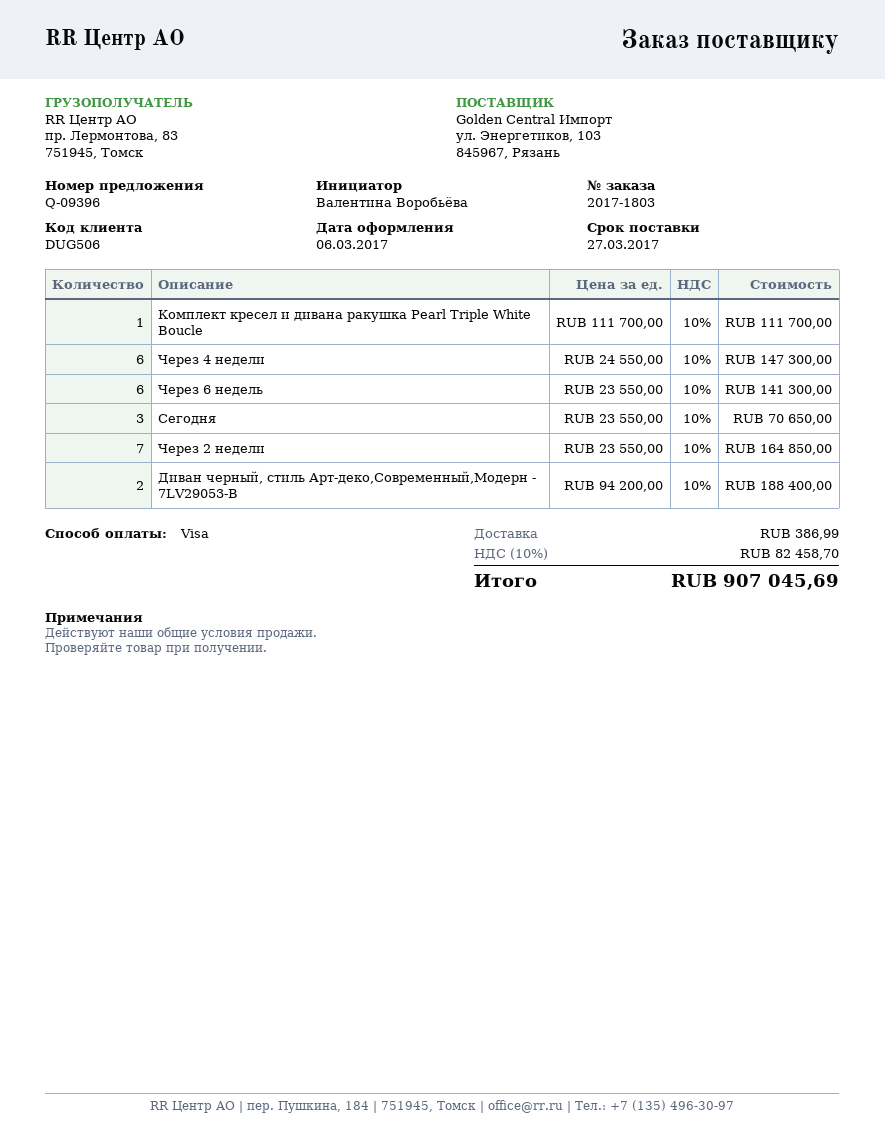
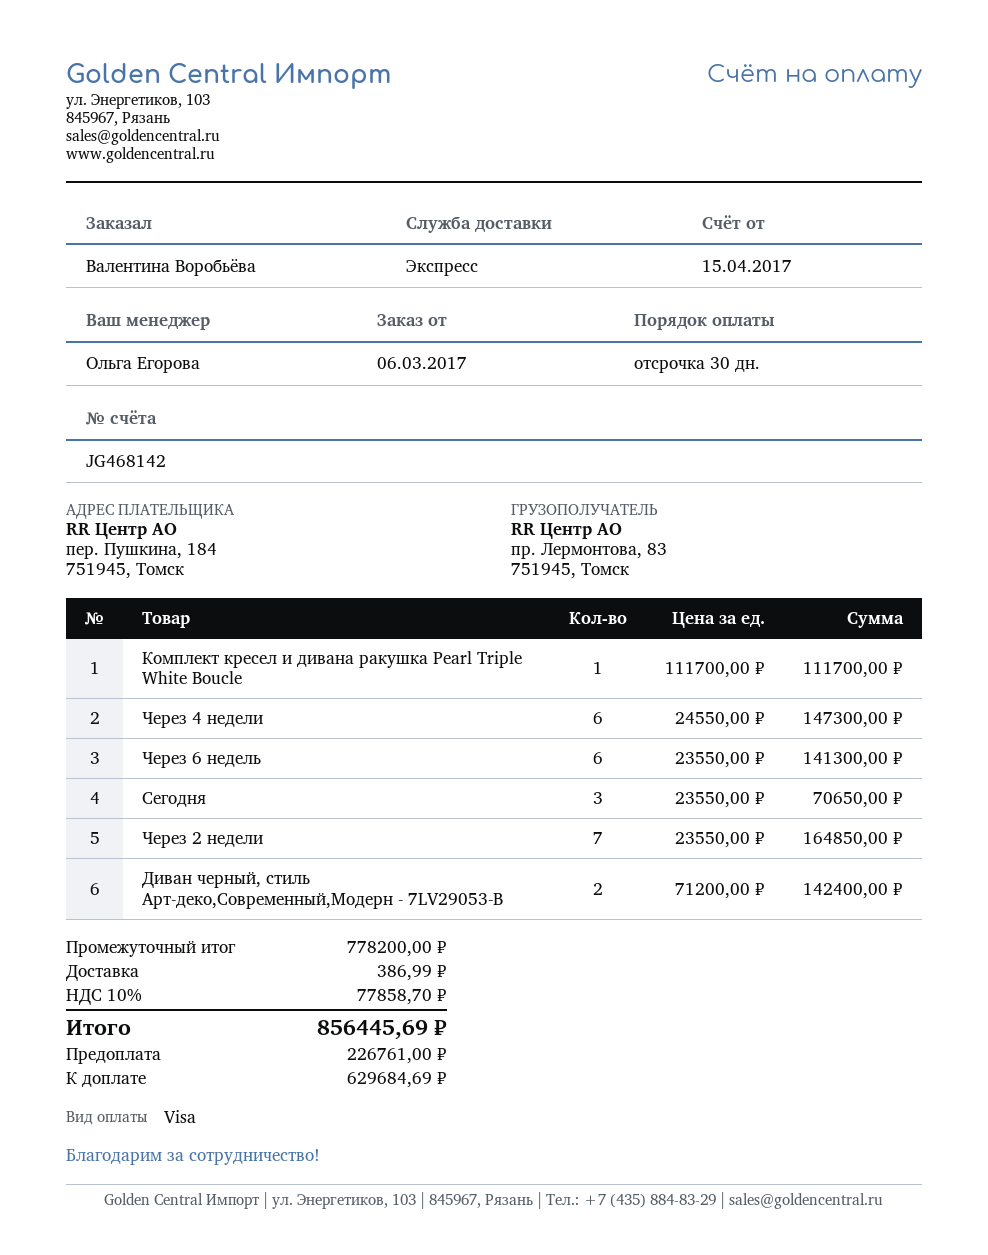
Диван черный, стиль Арт-деко,Современный,Модерн - 7LV29053-B: 2 x 94200.00 = 188400.00 -> 2 x 71200.00 = 142400.00
tax: 10% = 82458.70 -> 10% = 77858.70
total: 907045.69 -> 856445.69

